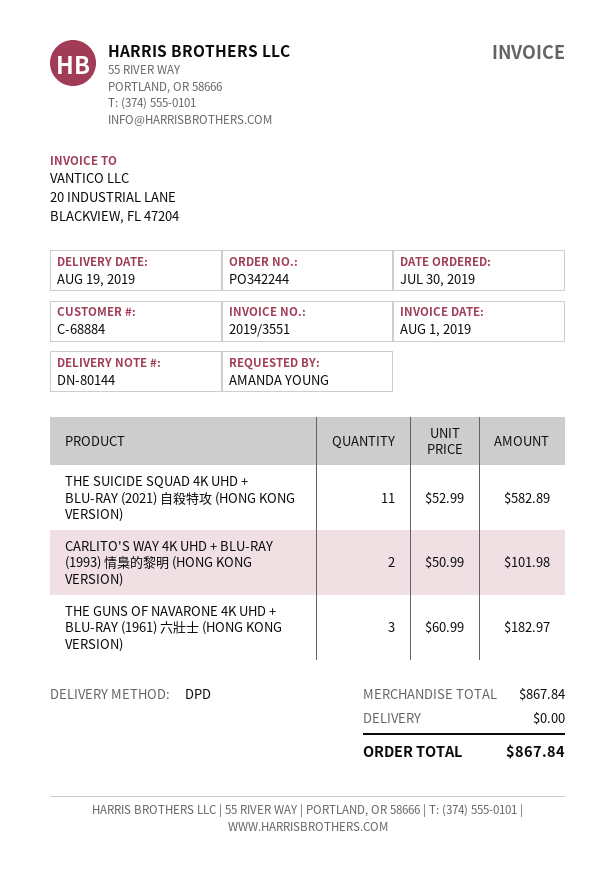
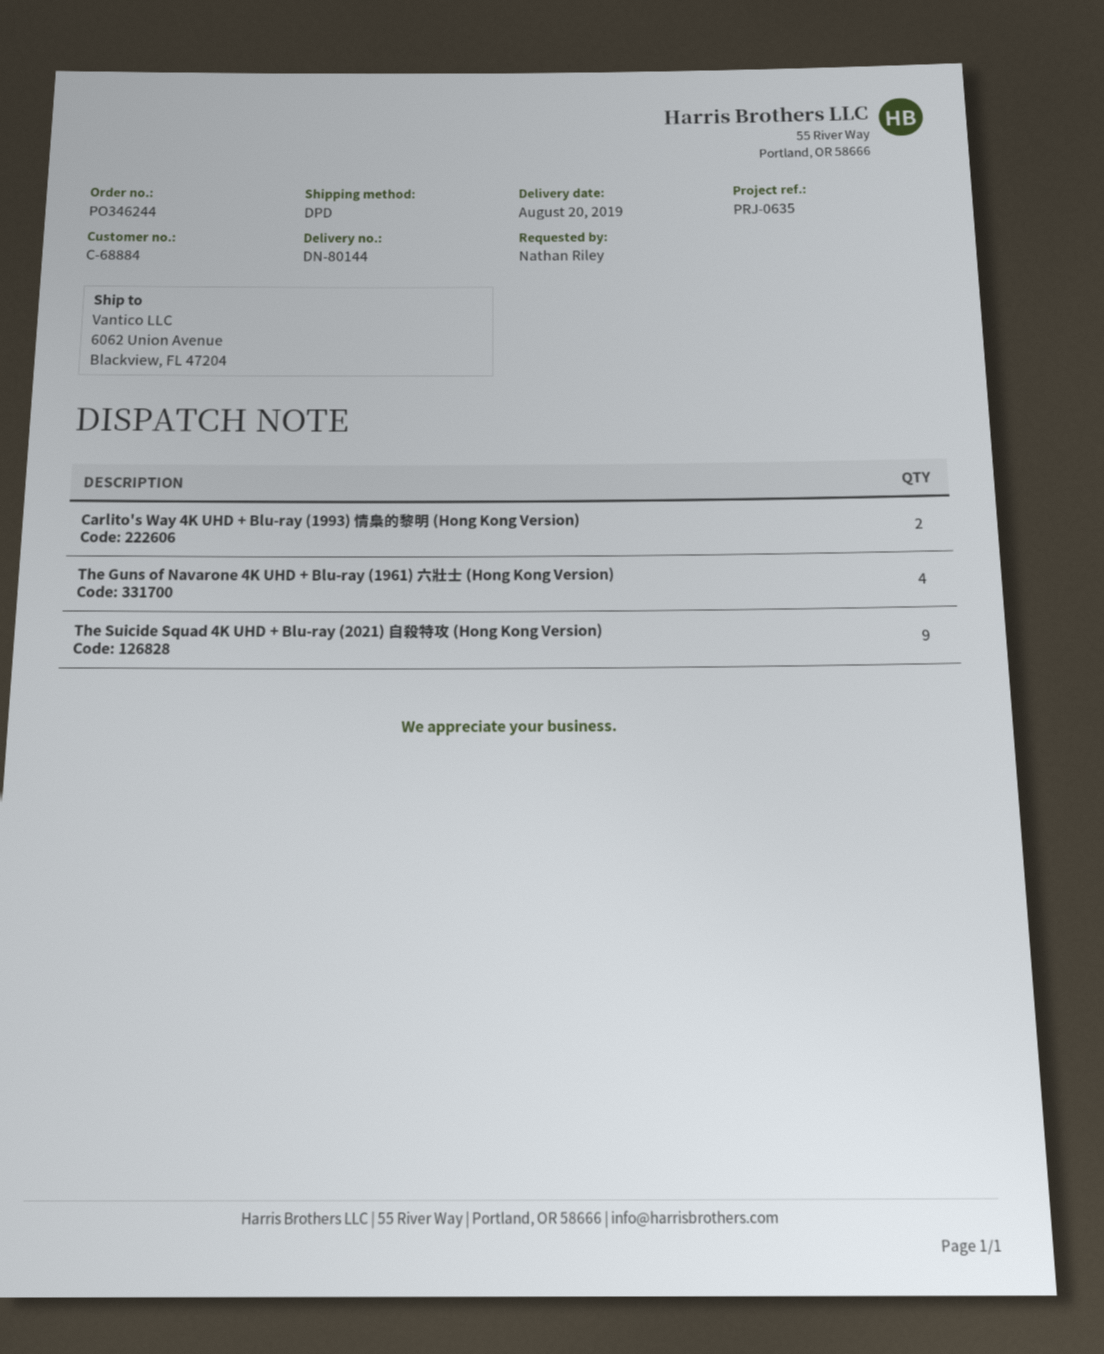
order number: PO342244 -> PO346244
delivery date: 2019-08-19 -> 2019-08-20
ordered by: AMANDA YOUNG -> Nathan Riley
THE SUICIDE SQUAD 4K UHD + BLU-RAY (2021) 自殺特攻 (HONG KONG VERSION): 11 -> 9
THE GUNS OF NAVARONE 4K UHD + BLU-RAY (1961) 六壯士 (HONG KONG VERSION): 3 -> 4

